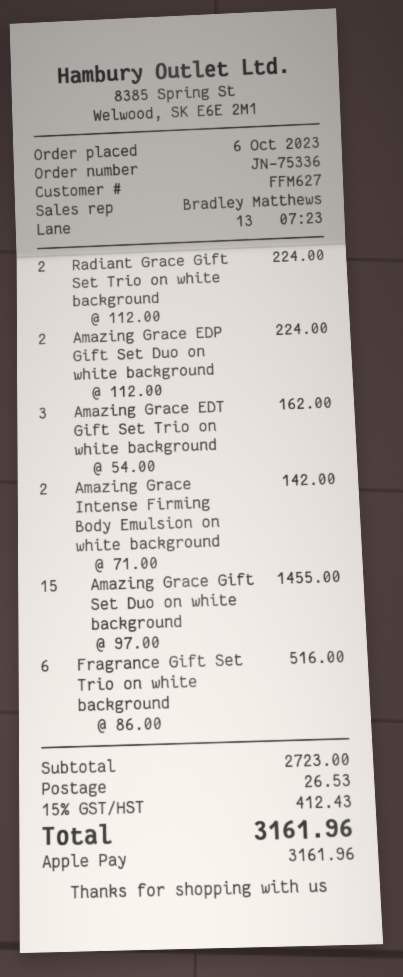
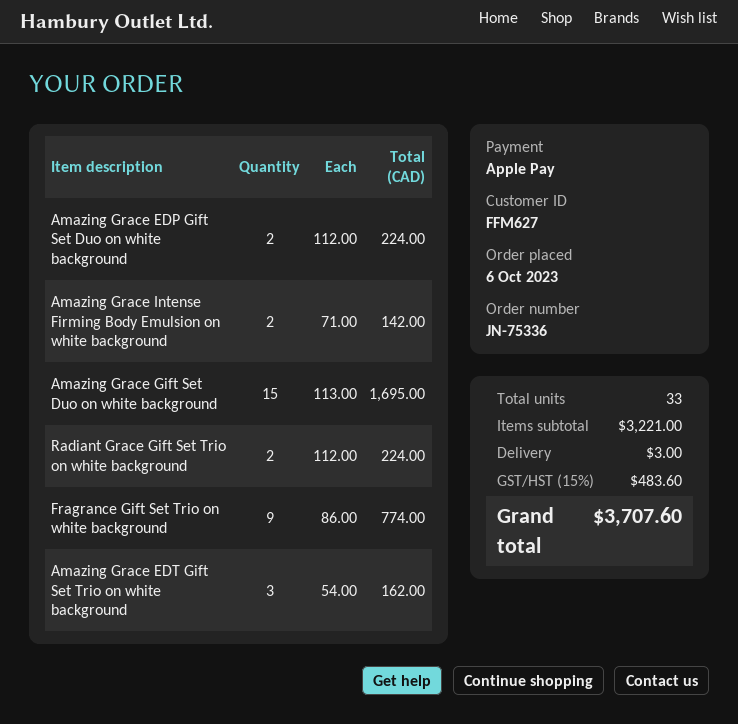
Amazing Grace Gift Set Duo on white background: 15 x 97.00 = 1455.00 -> 15 x 113.00 = 1695.00
Fragrance Gift Set Trio on white background: 6 x 86.00 = 516.00 -> 9 x 86.00 = 774.00
subtotal: 2723.00 -> 3221.00
shipping: 26.53 -> 3.00
tax: 15% = 412.43 -> 15% = 483.60
total: 3161.96 -> 3707.60

